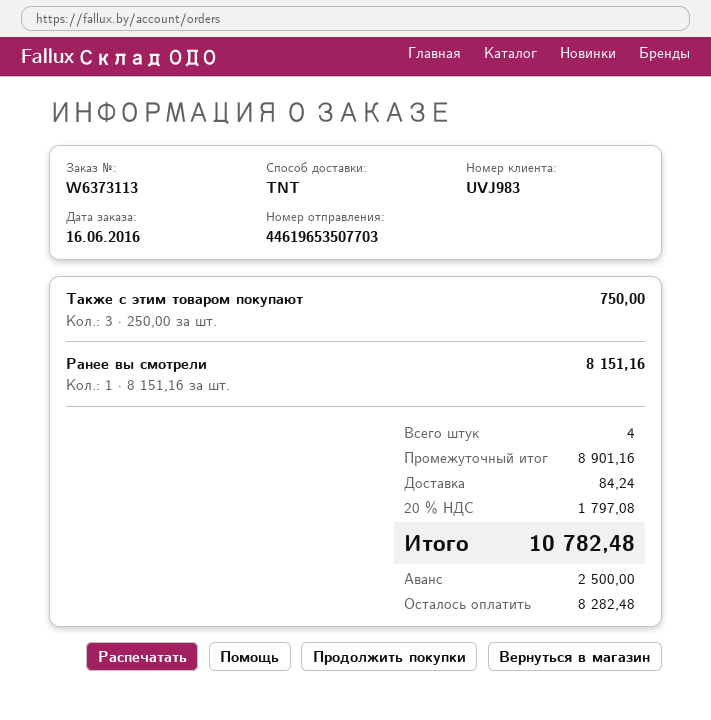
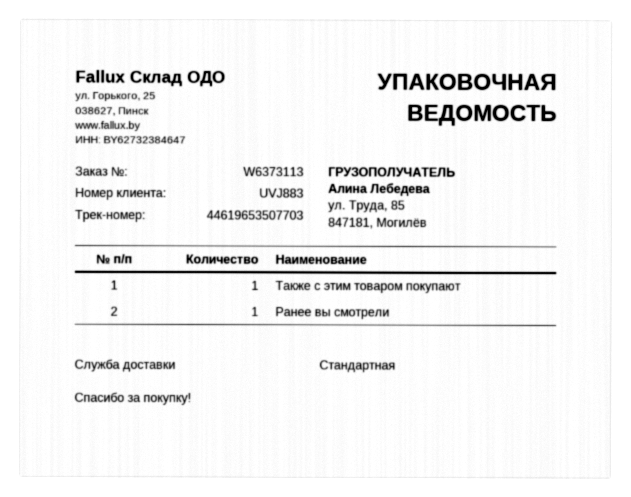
customer number: UVJ983 -> UVJ883
shipping method: TNT -> standard
Также с этим товаром покупают: 3 -> 1

